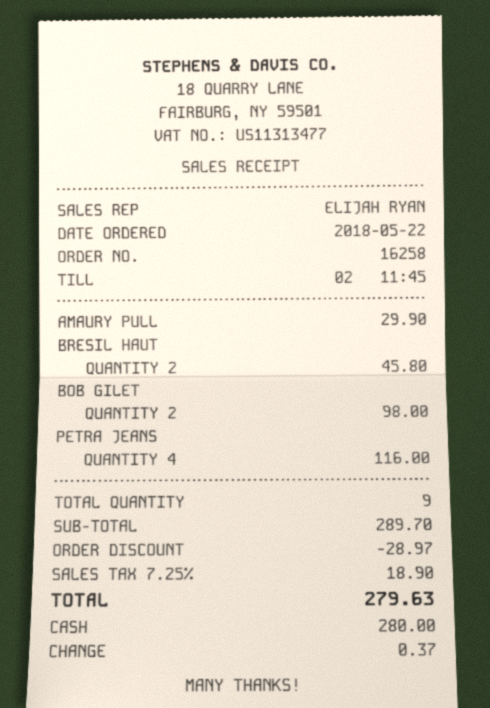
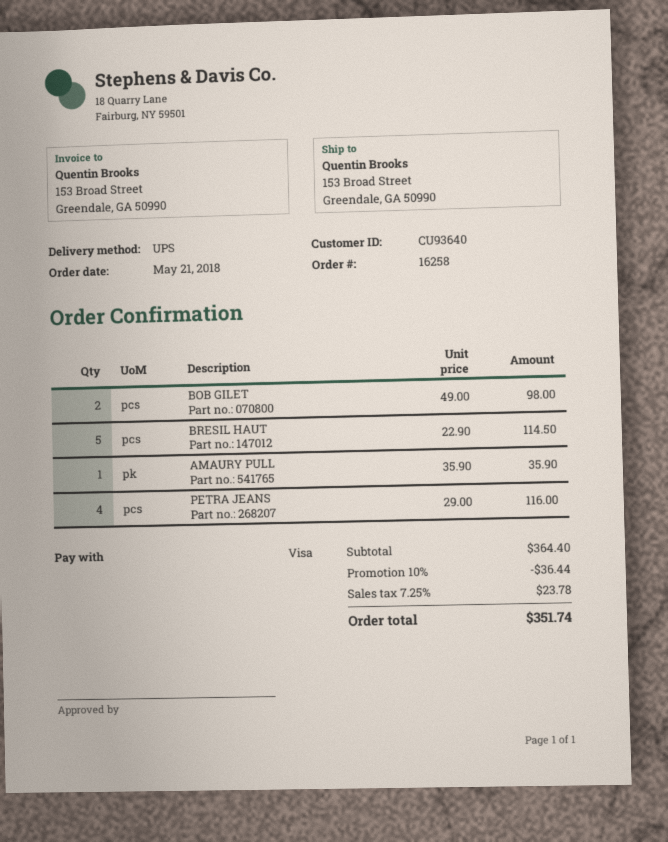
order date: 2018-05-22 -> 2018-05-21
payment method: cash -> Visa
AMAURY PULL: 1 for 29.90 -> 1 for 35.90
BRESIL HAUT: 2 for 45.80 -> 5 for 114.50
subtotal: 289.70 -> 364.40
discount: 28.97 -> 36.44
tax: 7.25% = 18.90 -> 7.25% = 23.78
total: 279.63 -> 351.74

